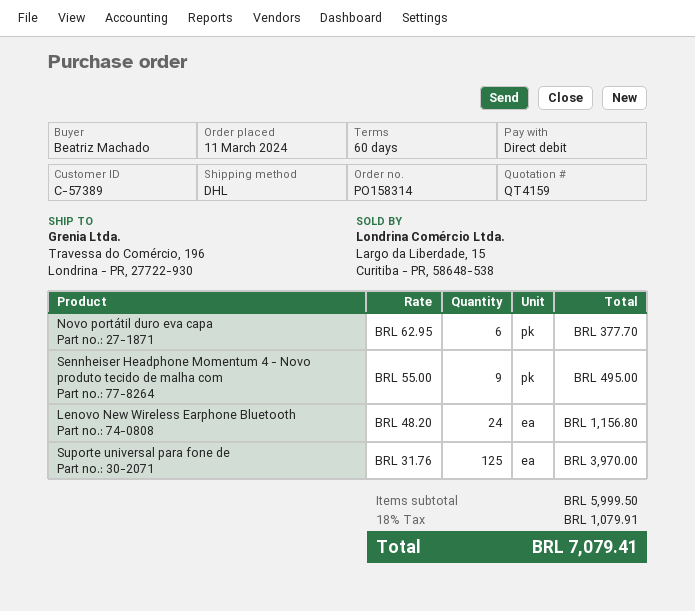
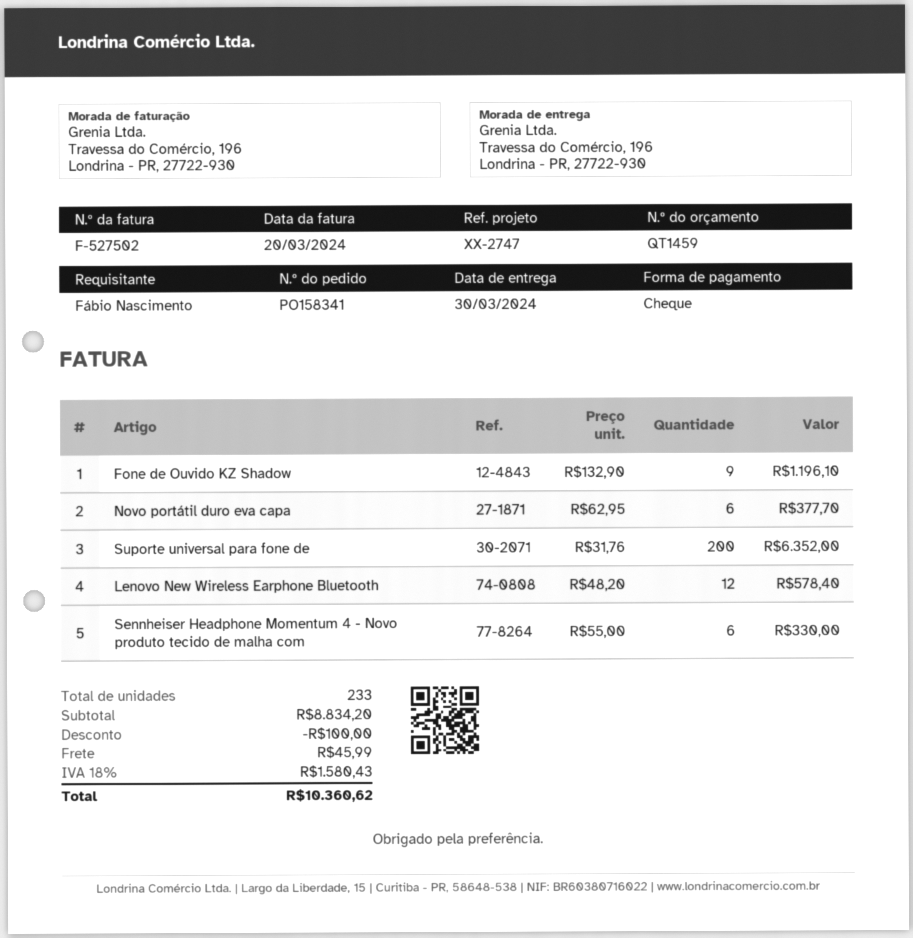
quote number: QT4159 -> QT1459
order number: PO158314 -> PO158341
ordered by: Beatriz Machado -> Fábio Nascimento
payment method: direct debit -> cheque
Sennheiser Headphone Momentum 4 - Novo produto tecido de malha com: 9 x 55.00 = 495.00 -> 6 x 55.00 = 330.00
Lenovo New Wireless Earphone Bluetooth: 24 x 48.20 = 1156.80 -> 12 x 48.20 = 578.40
Suporte universal para fone de: 125 x 31.76 = 3970.00 -> 200 x 31.76 = 6352.00
Fone de Ouvido KZ Shadow: none -> 9 x 132.90 = 1196.10
subtotal: 5999.50 -> 8834.20
discount: none -> 100.00
shipping: none -> 45.99
tax: 18% = 1079.91 -> 18% = 1580.43
total: 7079.41 -> 10360.62

